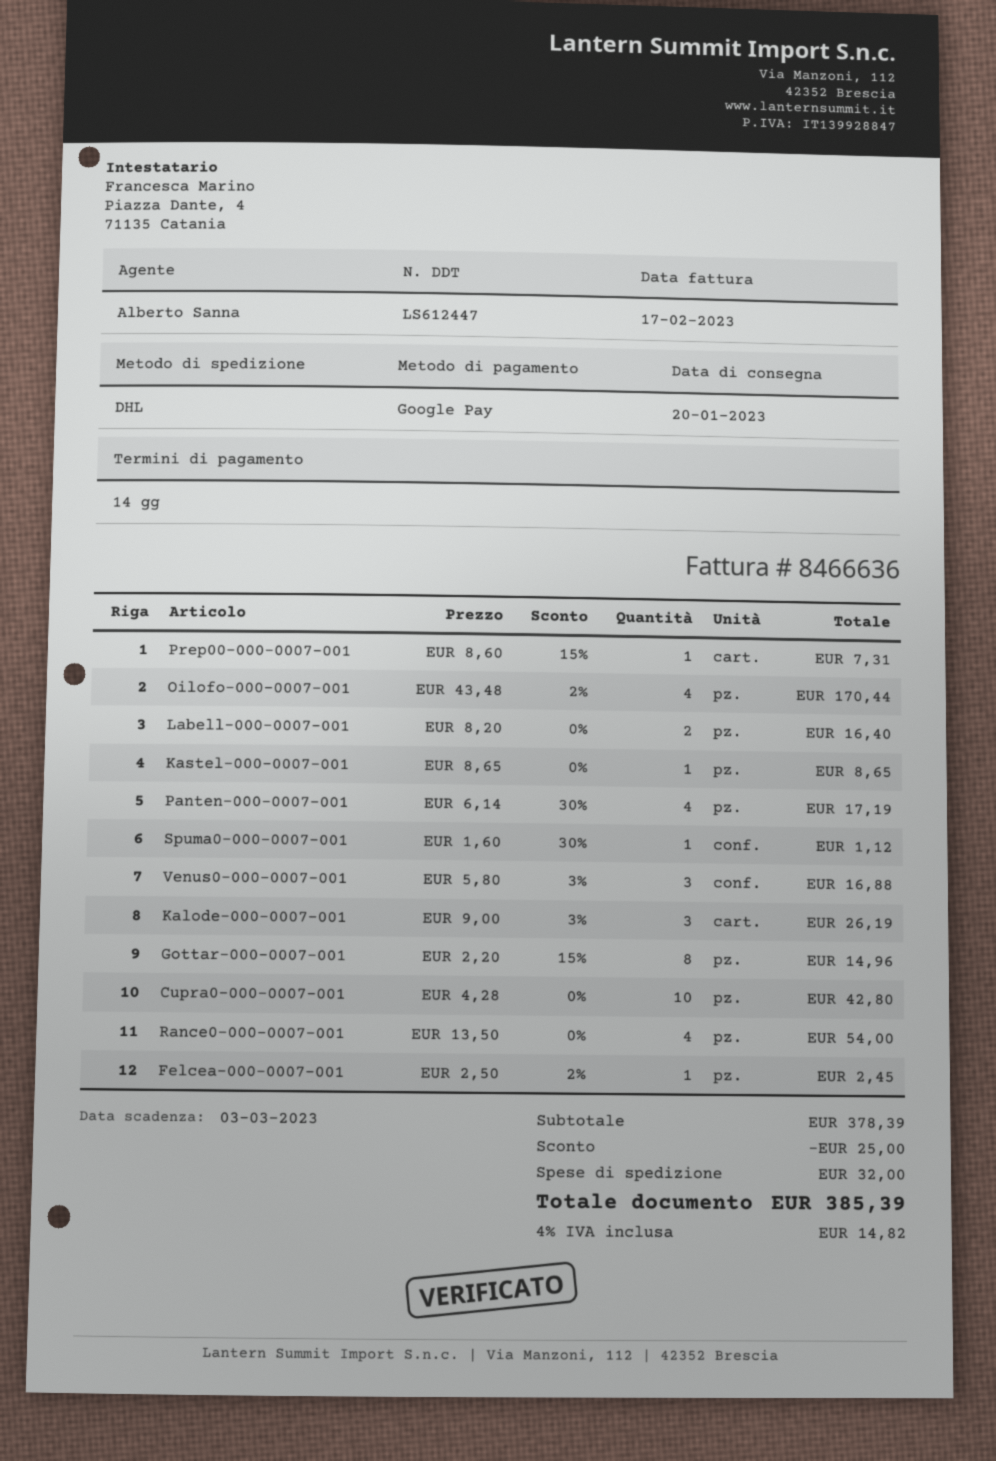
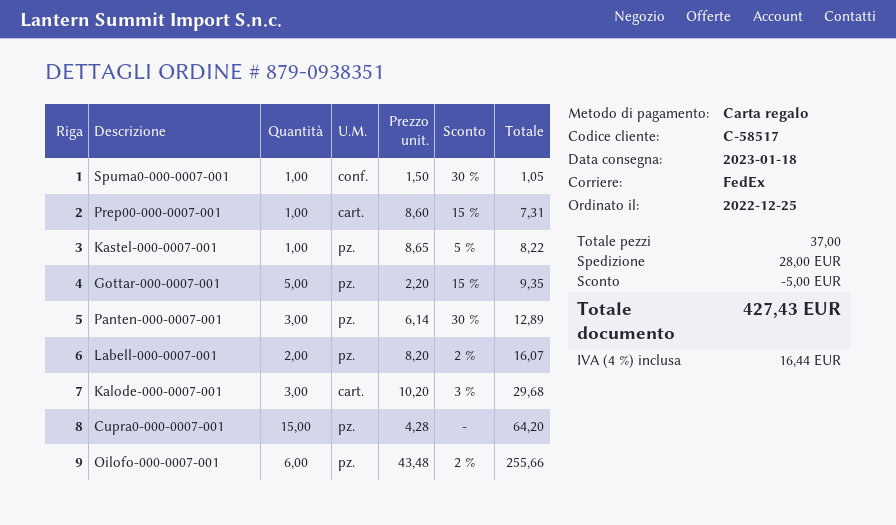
delivery date: 2023-01-20 -> 2023-01-18
payment method: Google Pay -> gift card
shipping method: DHL -> FedEx
Oilofo-000-0007-001: 4 x 43.48 - 2% = 170.44 -> 6 x 43.48 - 2% = 255.66
Labell-000-0007-001: 2 x 8.20 = 16.40 -> 2 x 8.20 - 2% = 16.07
Kastel-000-0007-001: 1 x 8.65 = 8.65 -> 1 x 8.65 - 5% = 8.22
Panten-000-0007-001: 4 x 6.14 - 30% = 17.19 -> 3 x 6.14 - 30% = 12.89
Spuma0-000-0007-001: 1 x 1.60 - 30% = 1.12 -> 1 x 1.50 - 30% = 1.05
Venus0-000-0007-001: 3 x 5.80 - 3% = 16.88 -> none
Kalode-000-0007-001: 3 x 9.00 - 3% = 26.19 -> 3 x 10.20 - 3% = 29.68
Gottar-000-0007-001: 8 x 2.20 - 15% = 14.96 -> 5 x 2.20 - 15% = 9.35
Cupra0-000-0007-001: 10 x 4.28 = 42.80 -> 15 x 4.28 = 64.20
Rance0-000-0007-001: 4 x 13.50 = 54.00 -> none
Felcea-000-0007-001: 1 x 2.50 - 2% = 2.45 -> none
discount: 25.00 -> 5.00
shipping: 32.00 -> 28.00
tax: 4% = 14.82 -> 4% = 16.44
total: 385.39 -> 427.43

